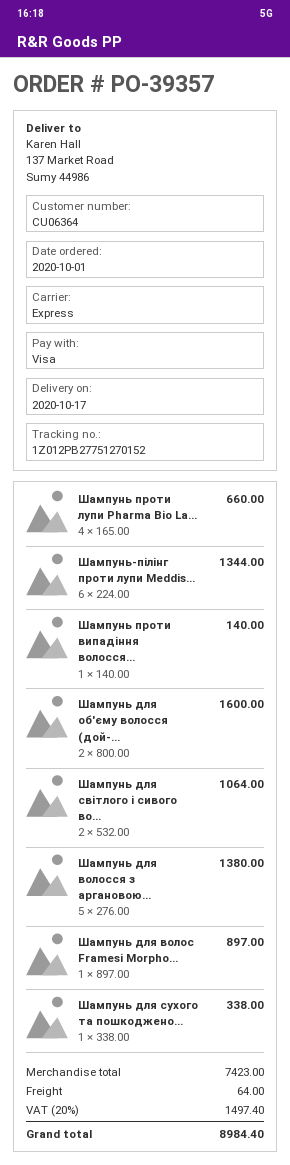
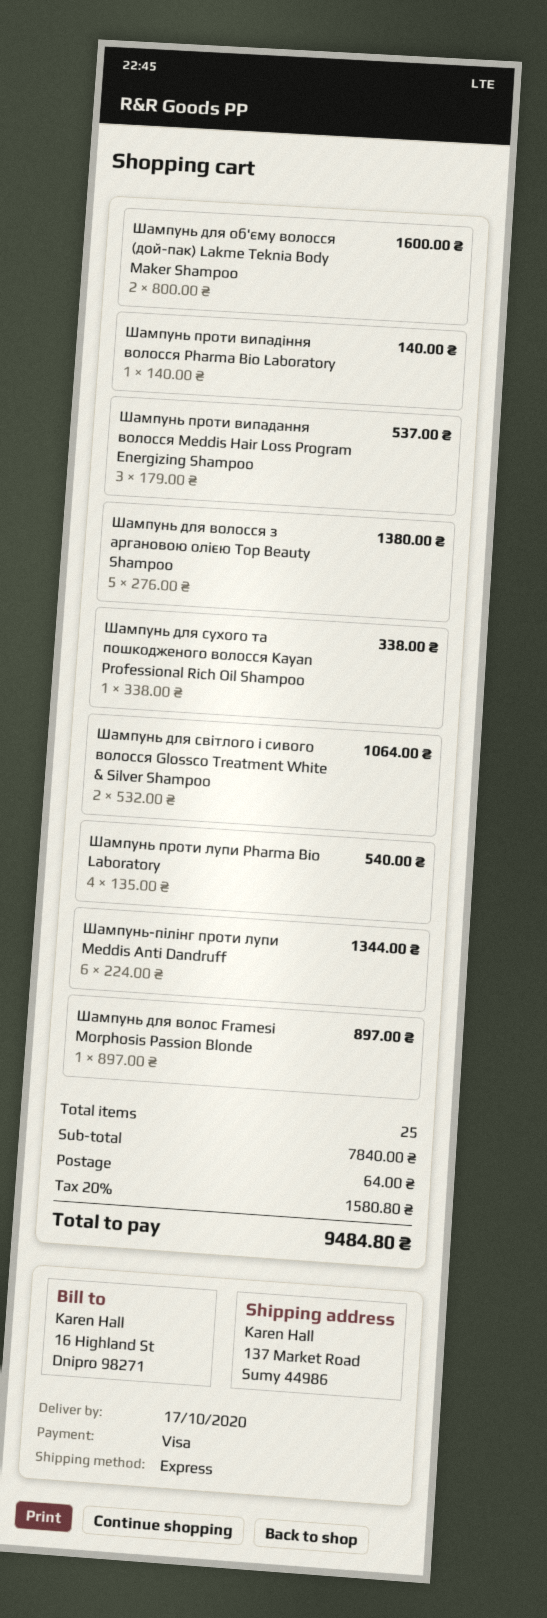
Шампунь проти лупи Pharma Bio La...: 4 x 165.00 = 660.00 -> 4 x 135.00 = 540.00
Шампунь проти випадання волосся Meddis Hair Loss Program Energizing Shampoo: none -> 3 x 179.00 = 537.00
subtotal: 7423.00 -> 7840.00
tax: 20% = 1497.40 -> 20% = 1580.80
total: 8984.40 -> 9484.80

